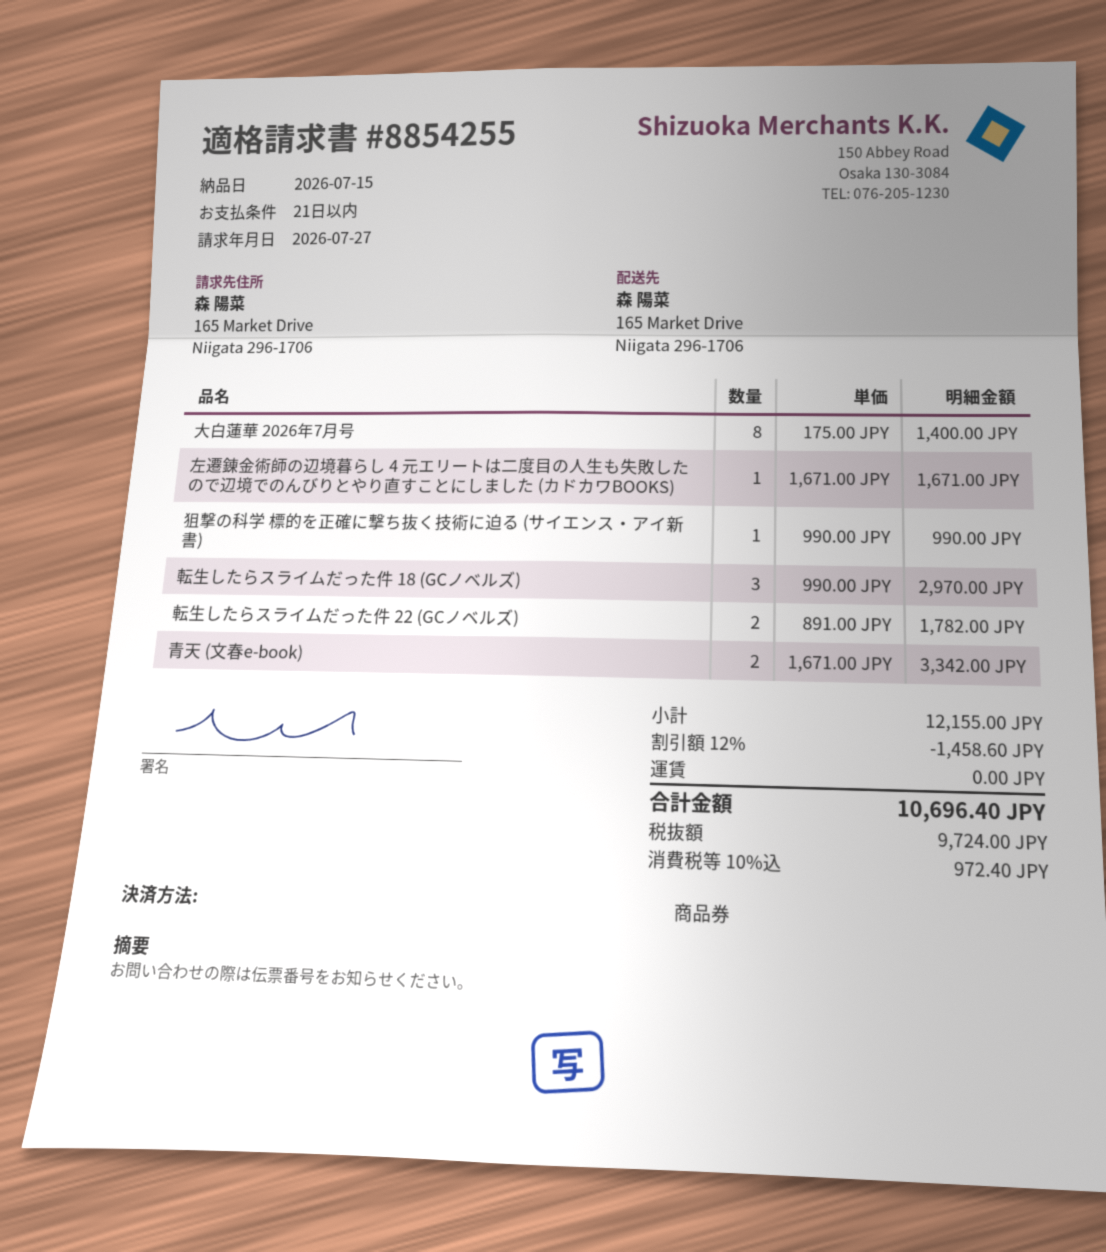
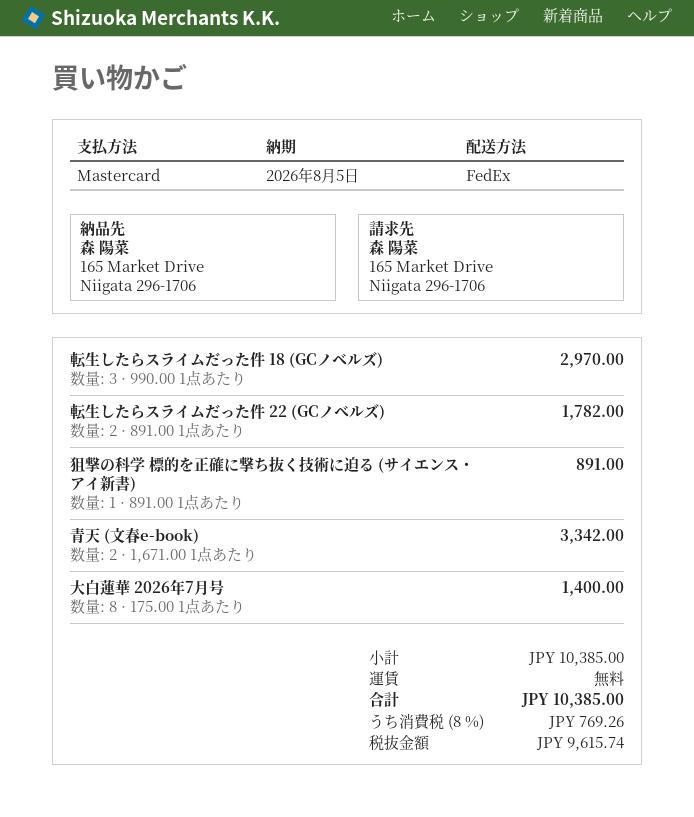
delivery date: 2026-07-15 -> 2026-08-05
payment method: gift card -> Mastercard
左遷錬金術師の辺境暮らし 4 元エリートは二度目の人生も失敗したので辺境でのんびりとやり直すことにしました (カドカワBOOKS): 1 x 1671.00 = 1671.00 -> none
狙撃の科学 標的を正確に撃ち抜く技術に迫る (サイエンス・アイ新書): 1 x 990.00 = 990.00 -> 1 x 891.00 = 891.00
subtotal: 12155.00 -> 10385.00
discount: 12% = 1458.60 -> none
net: 9724.00 -> 9615.74
tax: 10% = 972.40 -> 8% = 769.26
total: 10696.40 -> 10385.00

